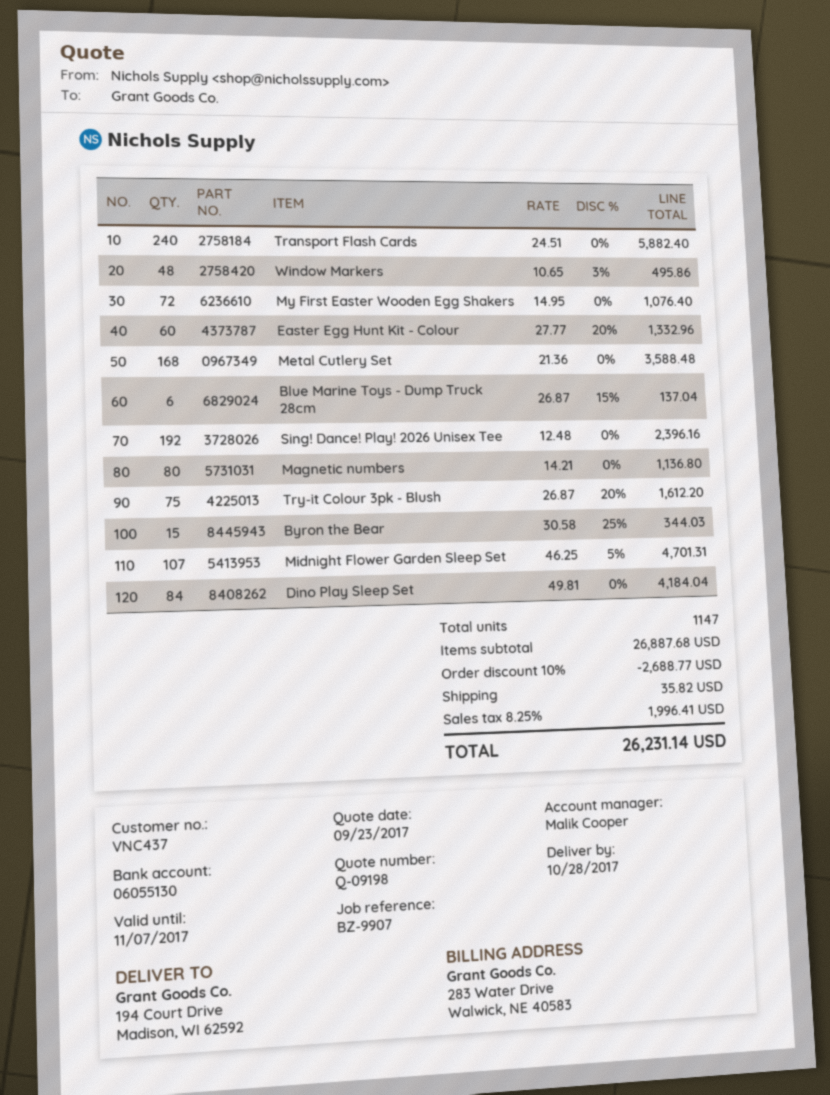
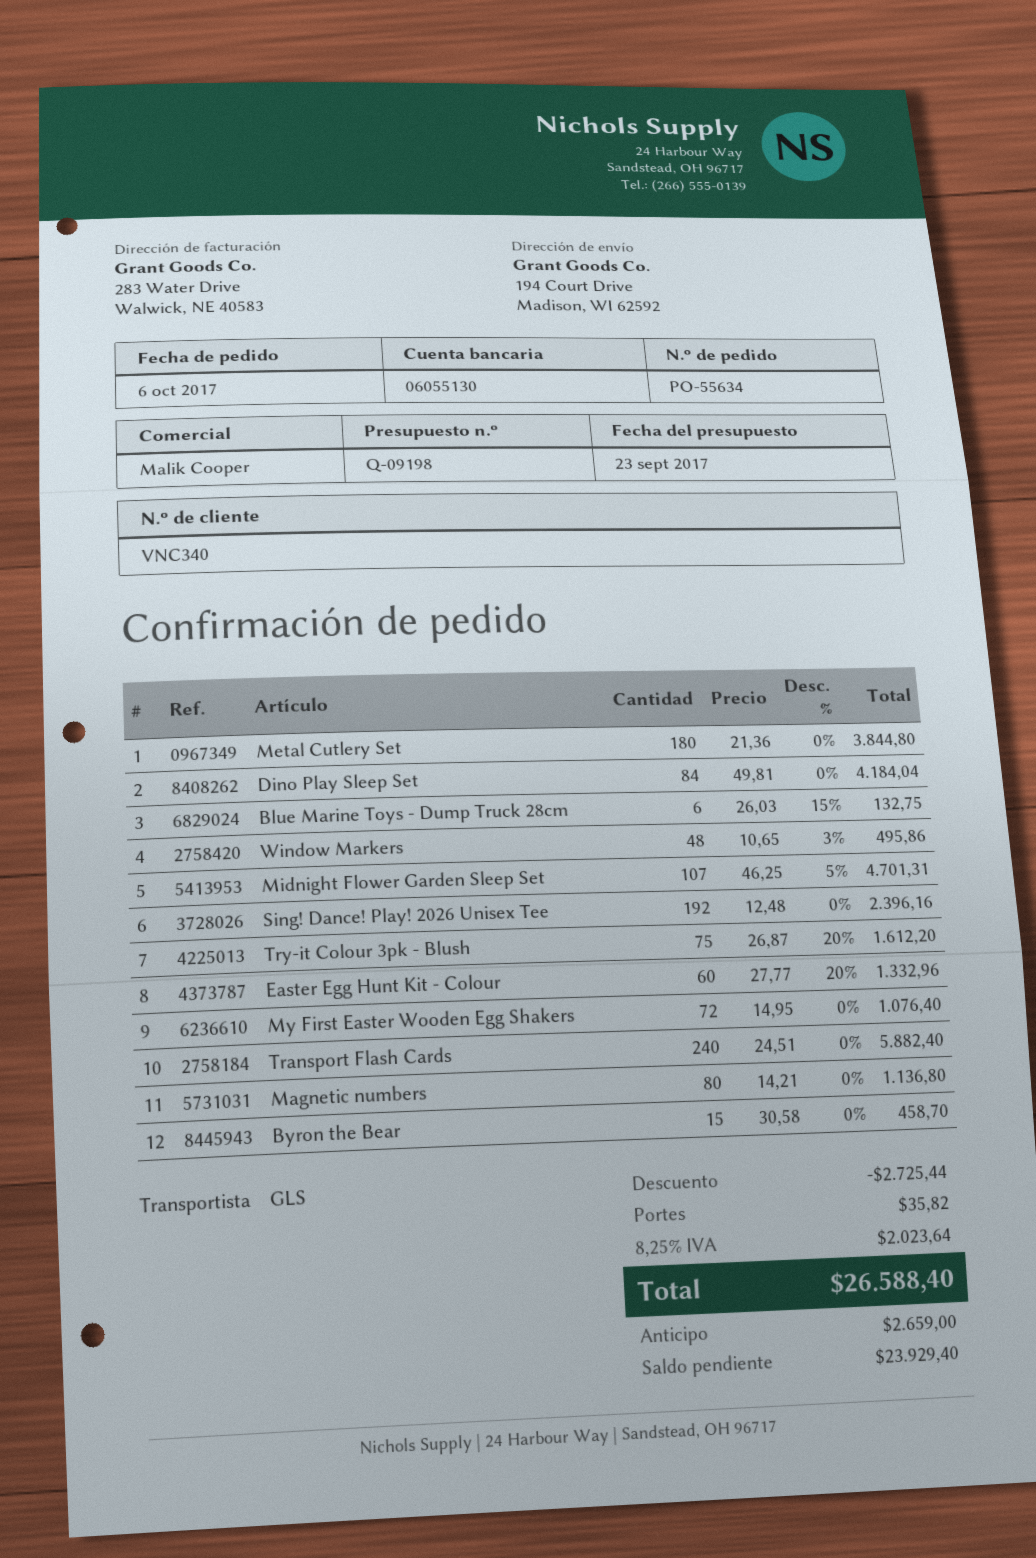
customer number: VNC437 -> VNC340
Metal Cutlery Set: 168 x 21.36 = 3588.48 -> 180 x 21.36 = 3844.80
Blue Marine Toys - Dump Truck 28cm: 6 x 26.87 - 15% = 137.04 -> 6 x 26.03 - 15% = 132.75
Byron the Bear: 15 x 30.58 - 25% = 344.03 -> 15 x 30.58 = 458.70
discount: 2688.77 -> 2725.44
tax: 8.25% = 1996.41 -> 8.25% = 2023.64
total: 26231.14 -> 26588.40

